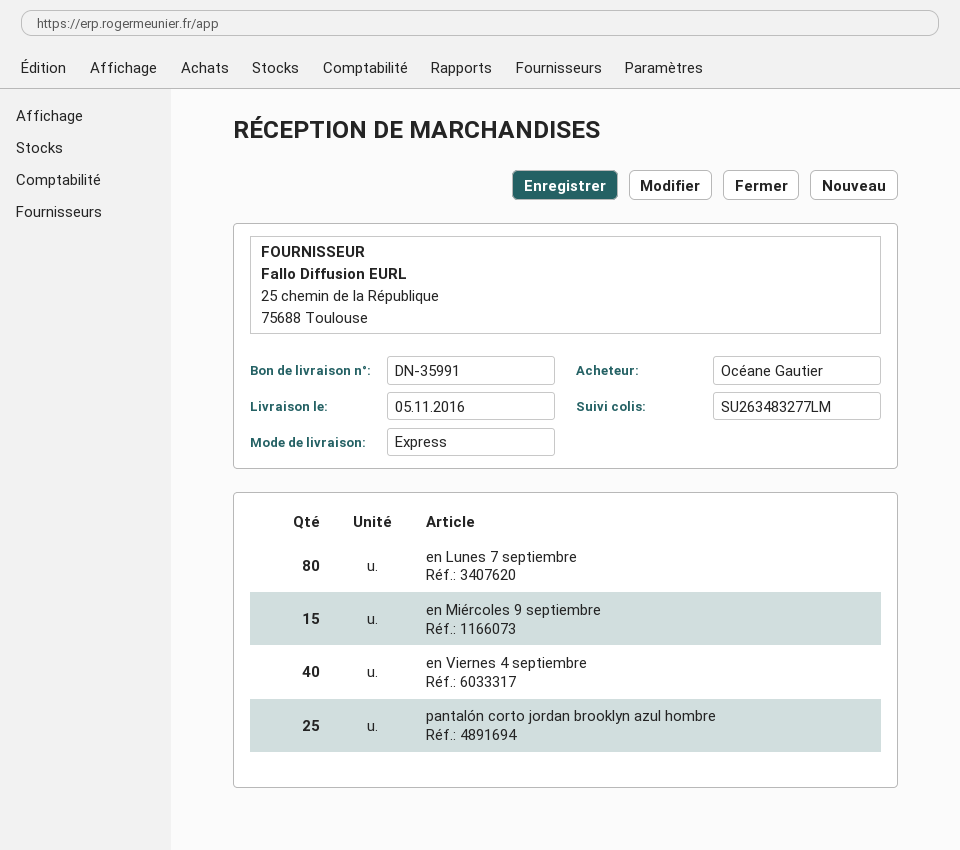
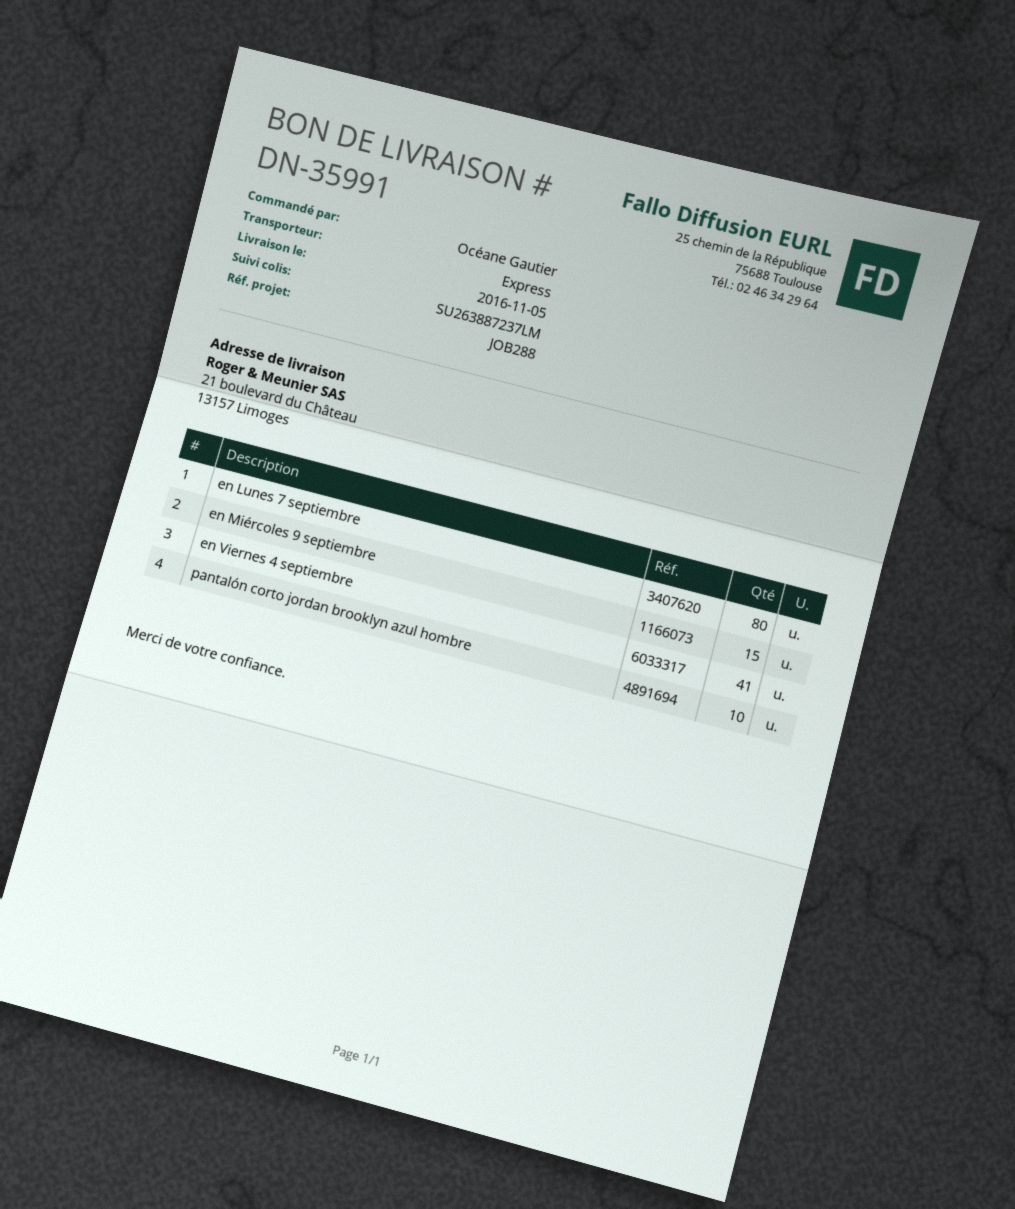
tracking number: SU263483277LM -> SU263887237LM
en Viernes 4 septiembre: 40 -> 41
pantalón corto jordan brooklyn azul hombre: 25 -> 10

